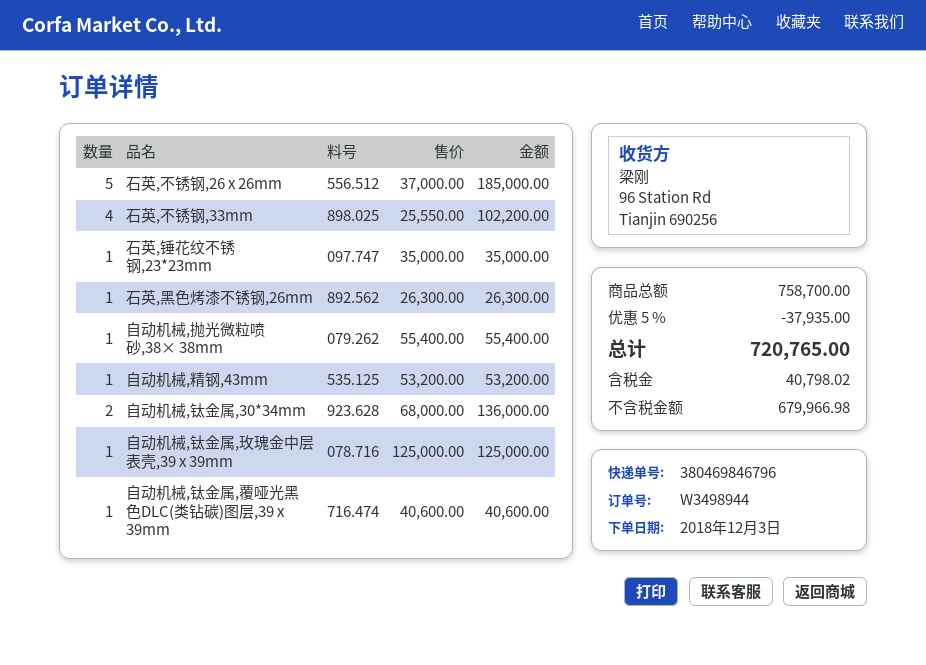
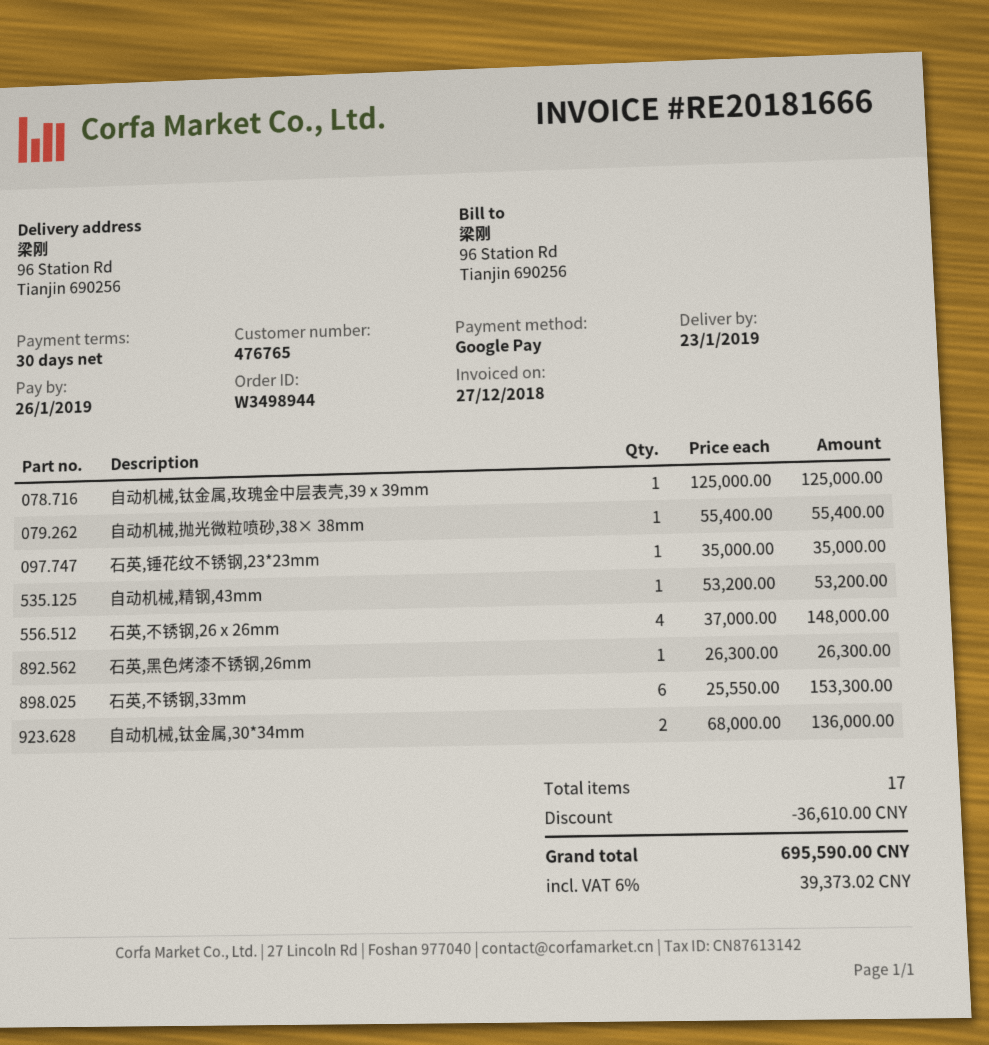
石英,不锈钢,26 x 26mm: 5 x 37000.00 = 185000.00 -> 4 x 37000.00 = 148000.00
石英,不锈钢,33mm: 4 x 25550.00 = 102200.00 -> 6 x 25550.00 = 153300.00
自动机械,钛金属,覆哑光黑色DLC(类钻碳)图层,39 x 39mm: 1 x 40600.00 = 40600.00 -> none
discount: 37935.00 -> 36610.00
tax: 40798.02 -> 39373.02
total: 720765.00 -> 695590.00

